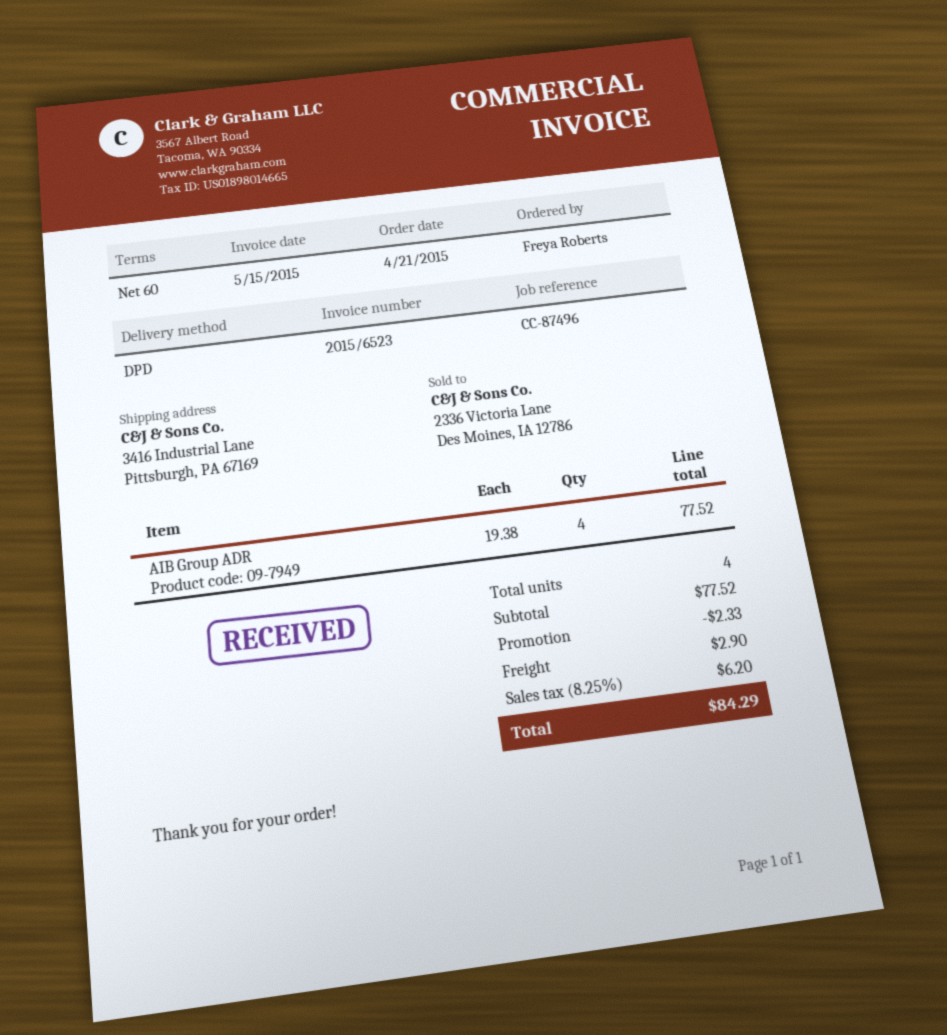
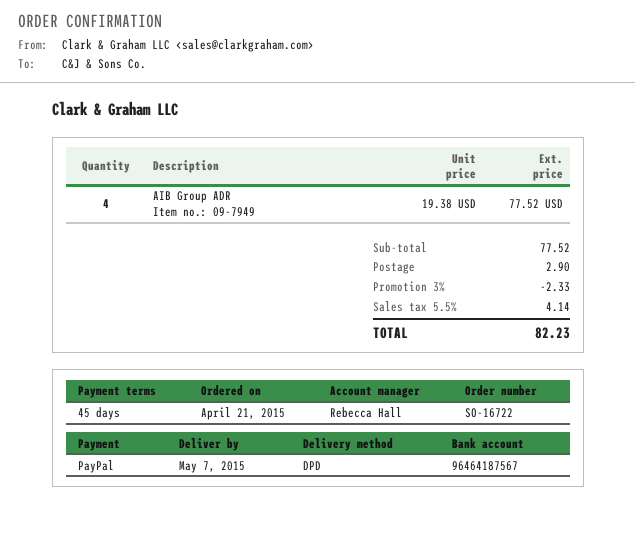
payment terms: 60 days -> 45 days
tax: 8.25% = 6.20 -> 5.5% = 4.14
total: 84.29 -> 82.23

